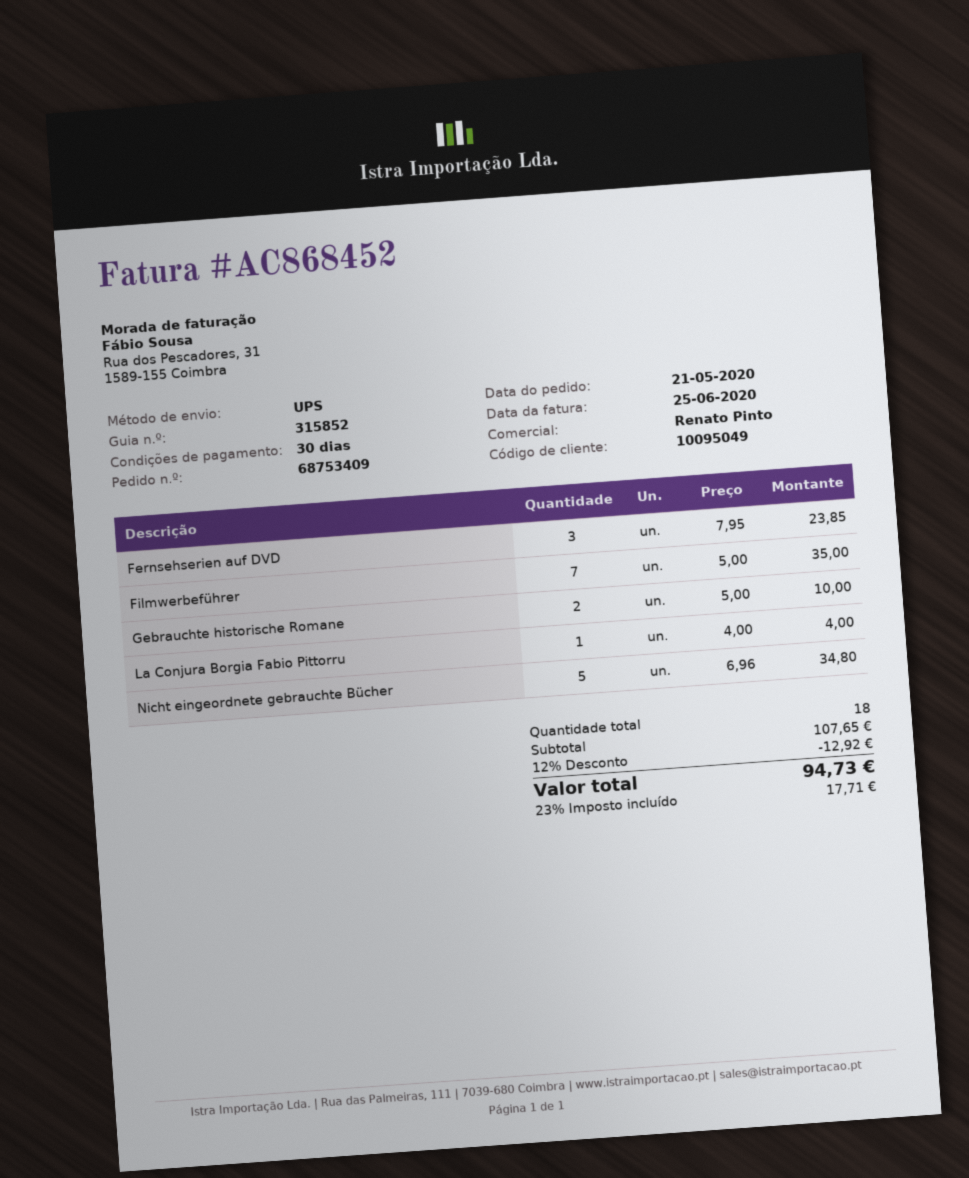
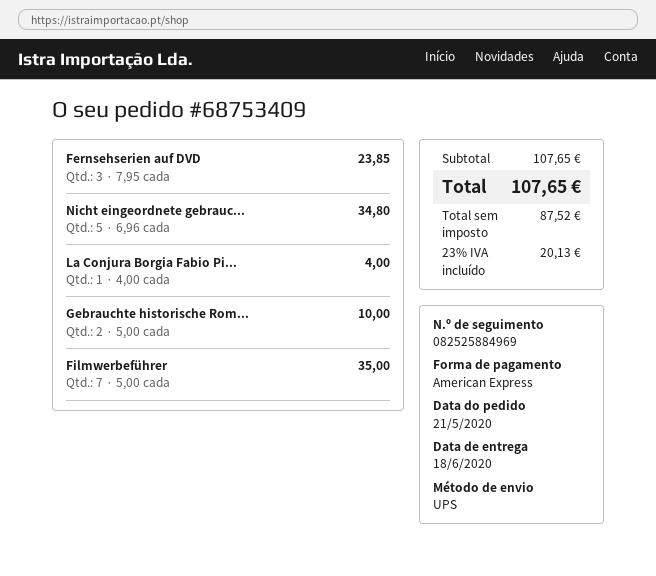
discount: 12% = 12.92 -> none
tax: 23% = 17.71 -> 23% = 20.13
total: 94.73 -> 107.65

